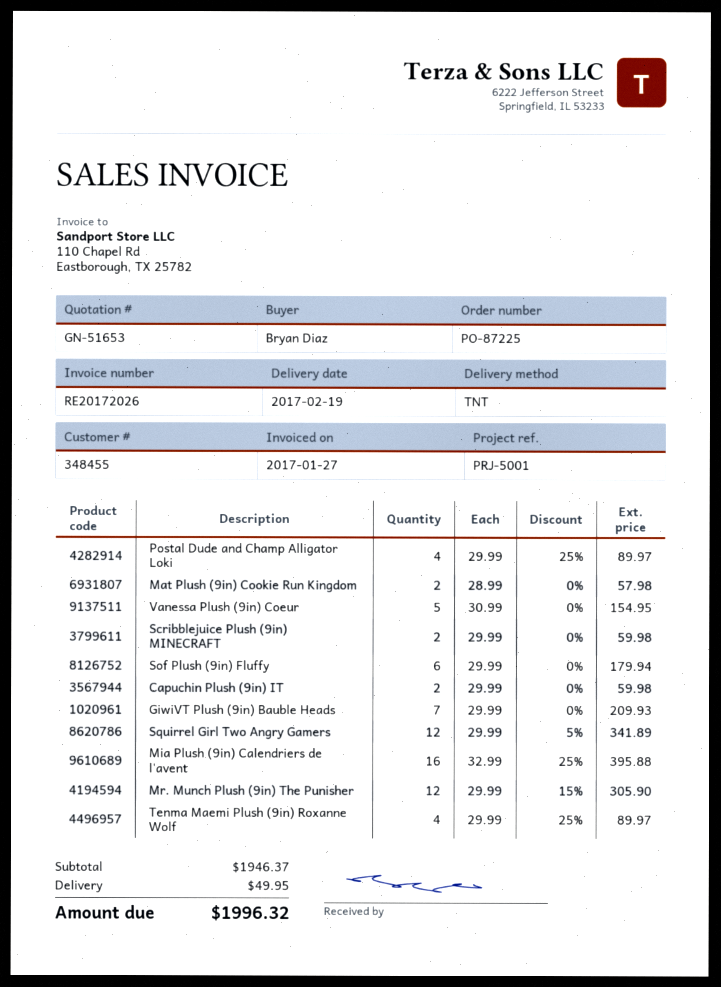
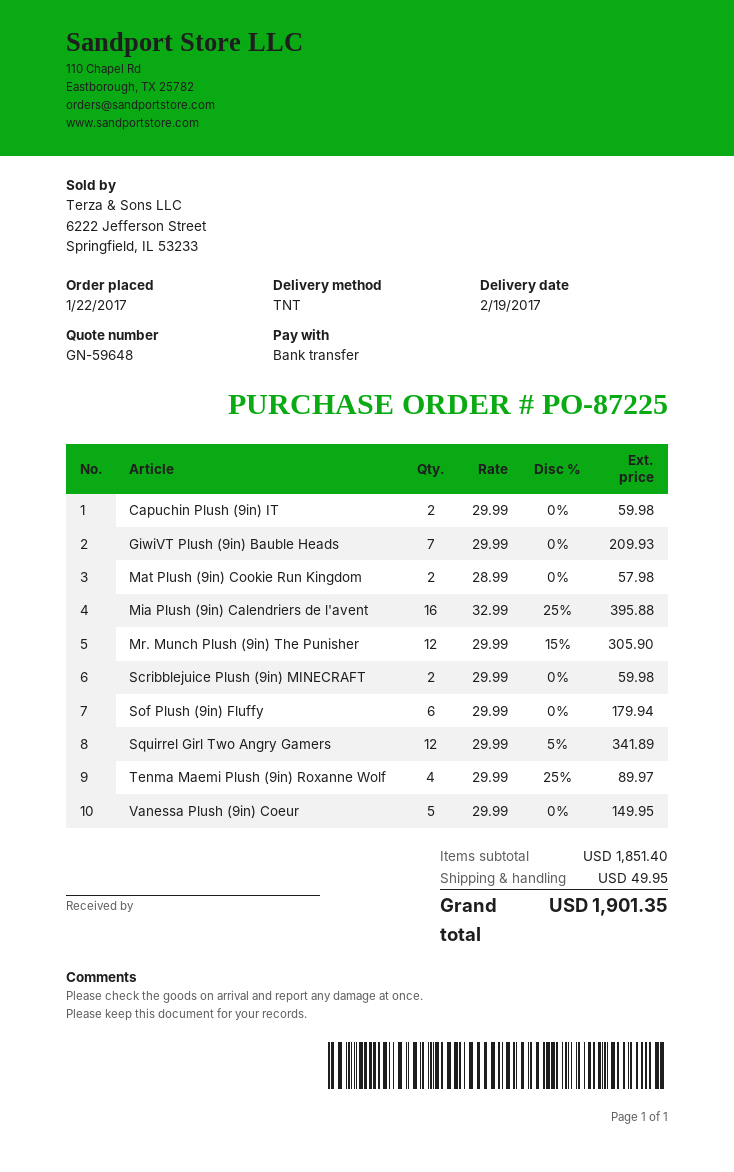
quote number: GN-51653 -> GN-59648
Postal Dude and Champ Alligator Loki: 4 x 29.99 - 25% = 89.97 -> none
Vanessa Plush (9in) Coeur: 5 x 30.99 = 154.95 -> 5 x 29.99 = 149.95
subtotal: 1946.37 -> 1851.40
total: 1996.32 -> 1901.35

